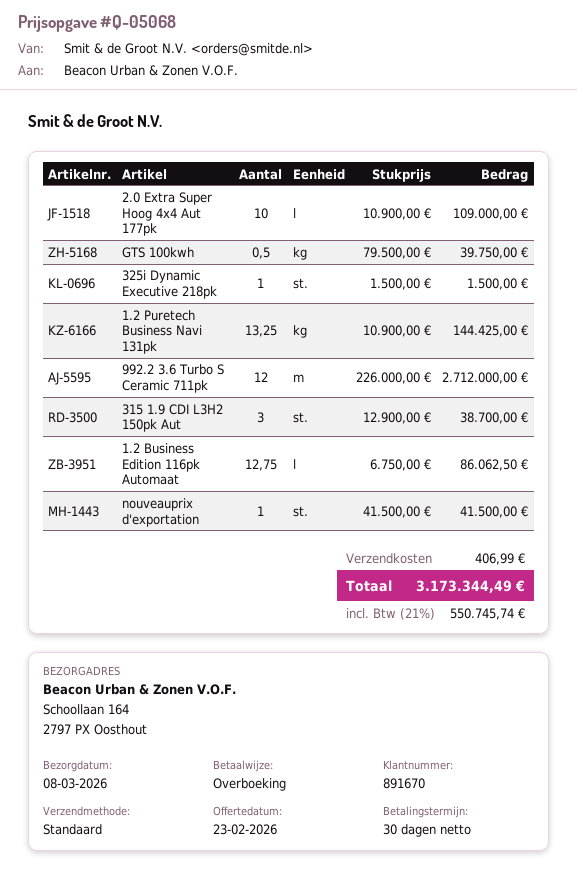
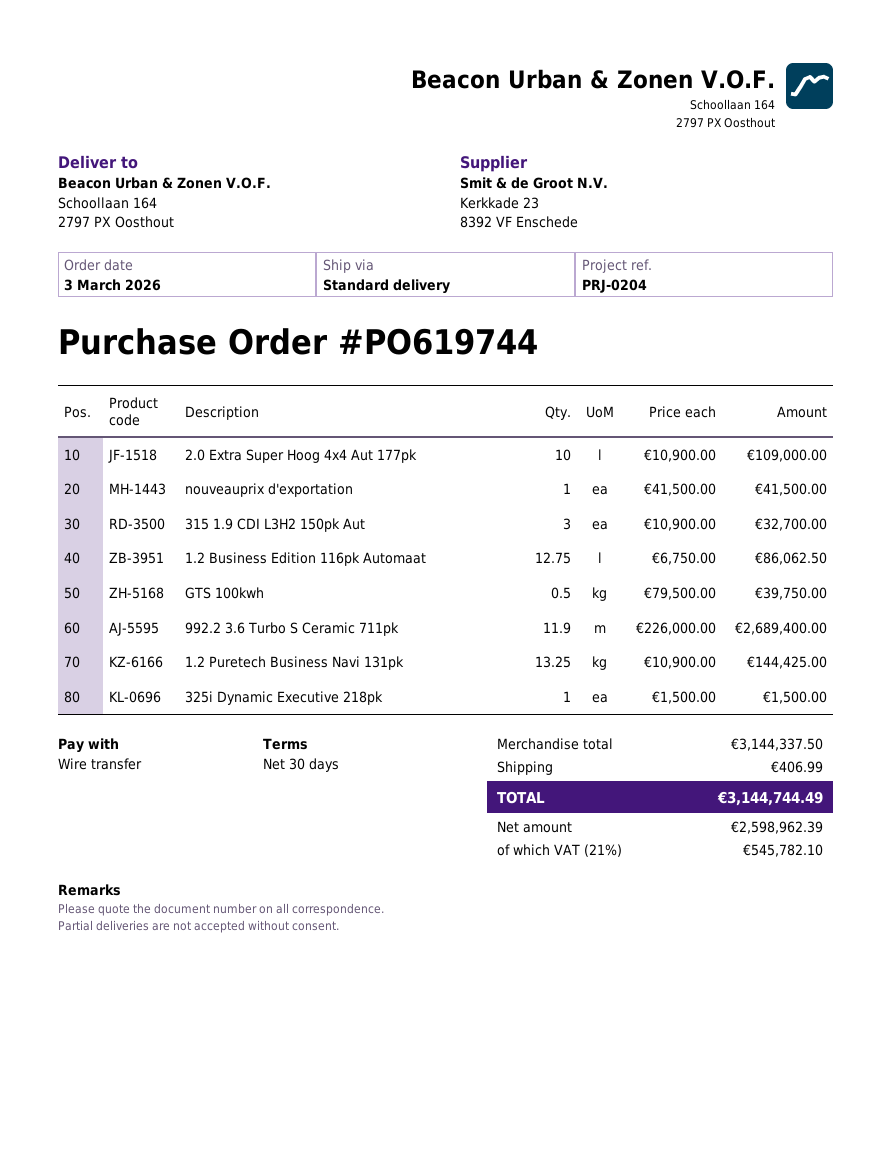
992.2 3.6 Turbo S Ceramic 711pk: 12 x 226000.00 = 2712000.00 -> 11.9 x 226000.00 = 2689400.00
315 1.9 CDI L3H2 150pk Aut: 3 x 12900.00 = 38700.00 -> 3 x 10900.00 = 32700.00
tax: 21% = 550745.74 -> 21% = 545782.10
total: 3173344.49 -> 3144744.49

